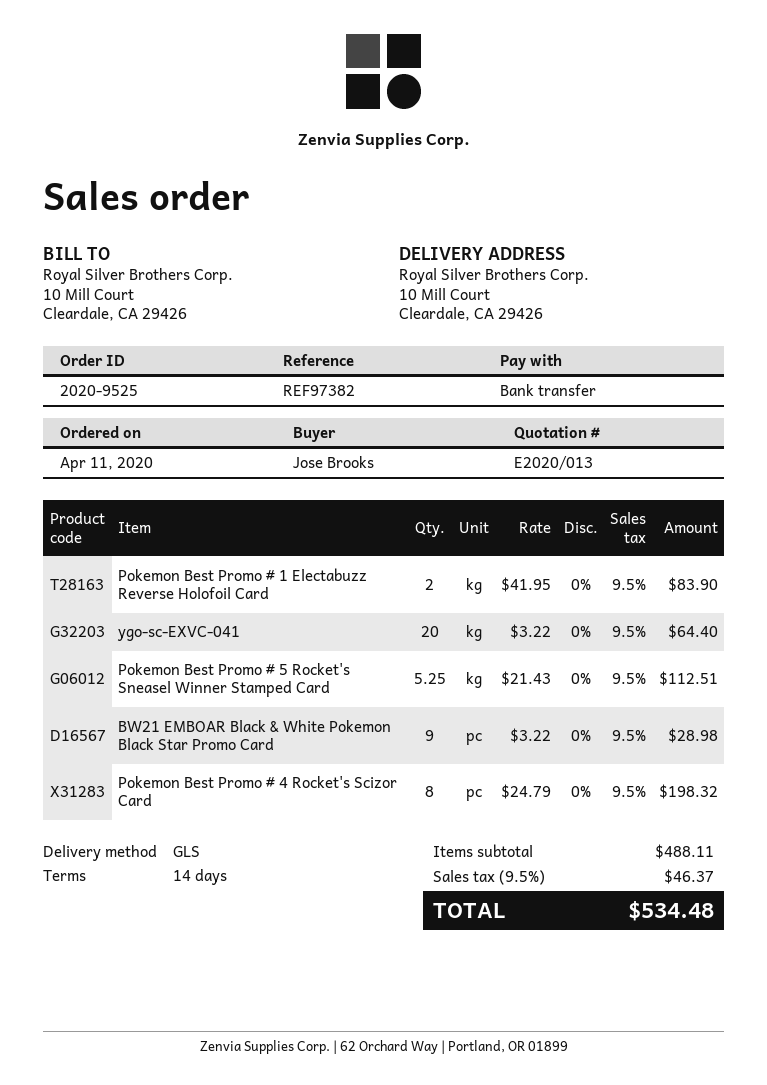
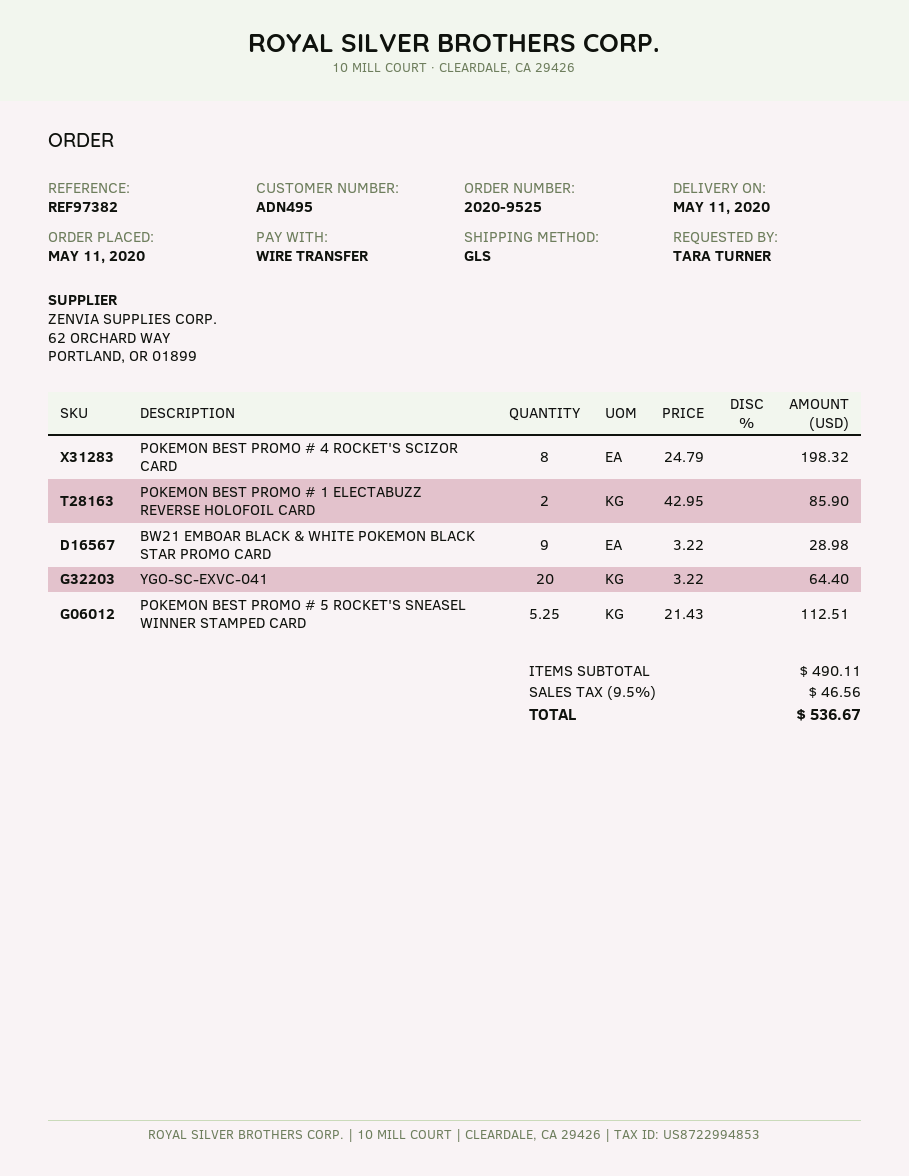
order date: 2020-04-11 -> 2020-05-11
ordered by: Jose Brooks -> TARA TURNER
Pokemon Best Promo # 1 Electabuzz Reverse Holofoil Card: 2 x 41.95 = 83.90 -> 2 x 42.95 = 85.90
subtotal: 488.11 -> 490.11
tax: 9.5% = 46.37 -> 9.5% = 46.56
total: 534.48 -> 536.67

